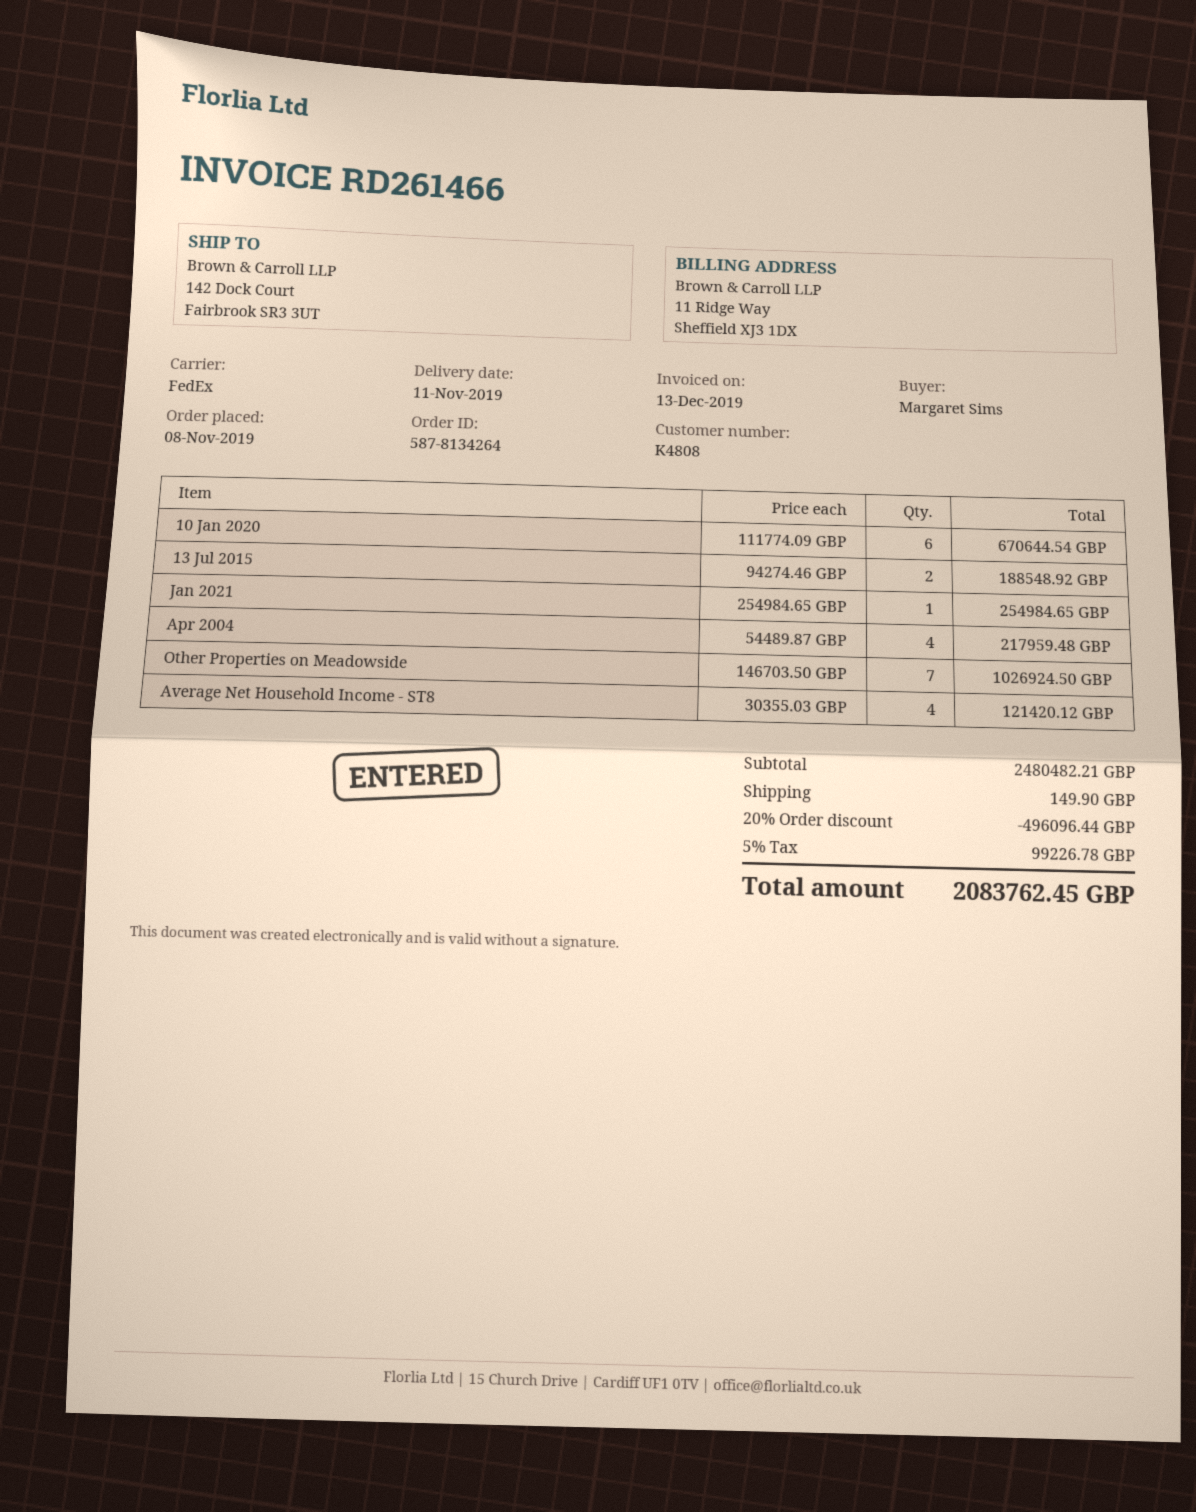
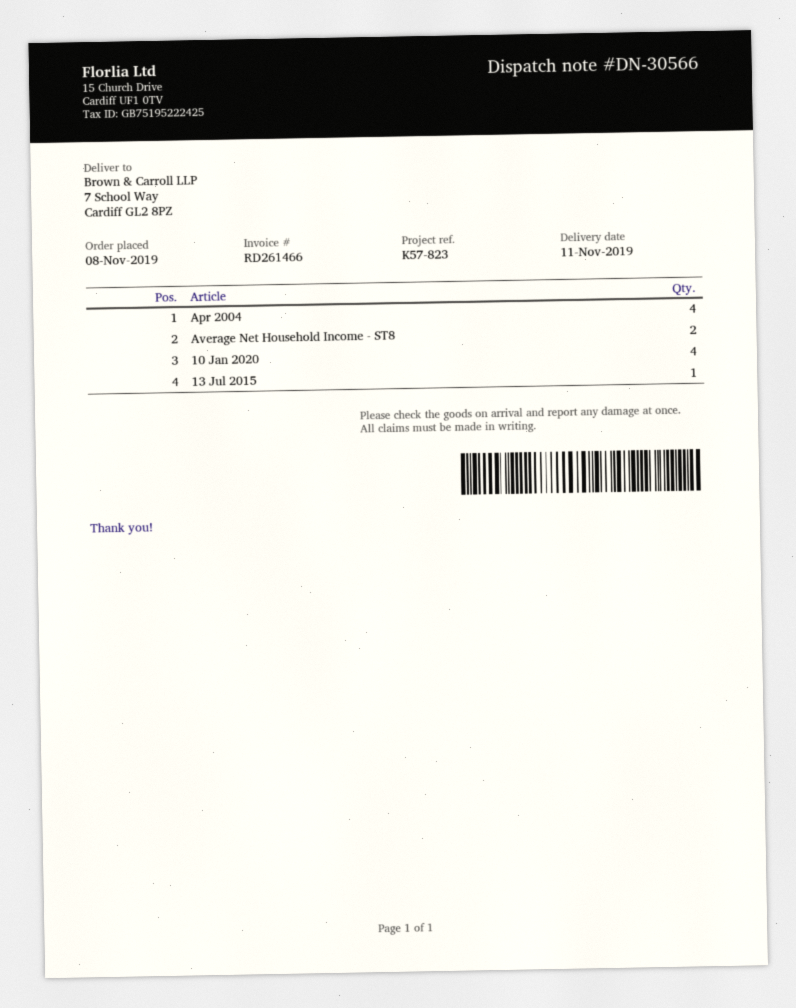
ship to: 142 Dock Court, Fairbrook SR3 3UT -> 7 School Way, Cardiff GL2 8PZ
10 Jan 2020: 6 -> 4
13 Jul 2015: 2 -> 1
Jan 2021: 1 -> none
Other Properties on Meadowside: 7 -> none
Average Net Household Income - ST8: 4 -> 2

